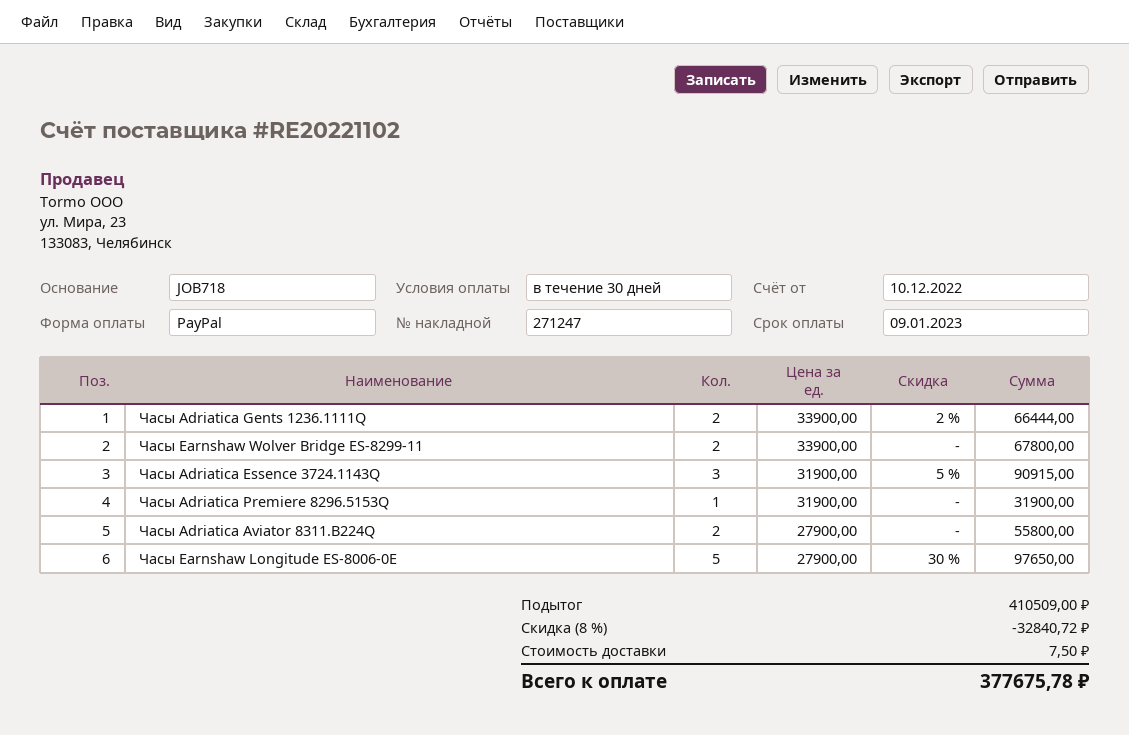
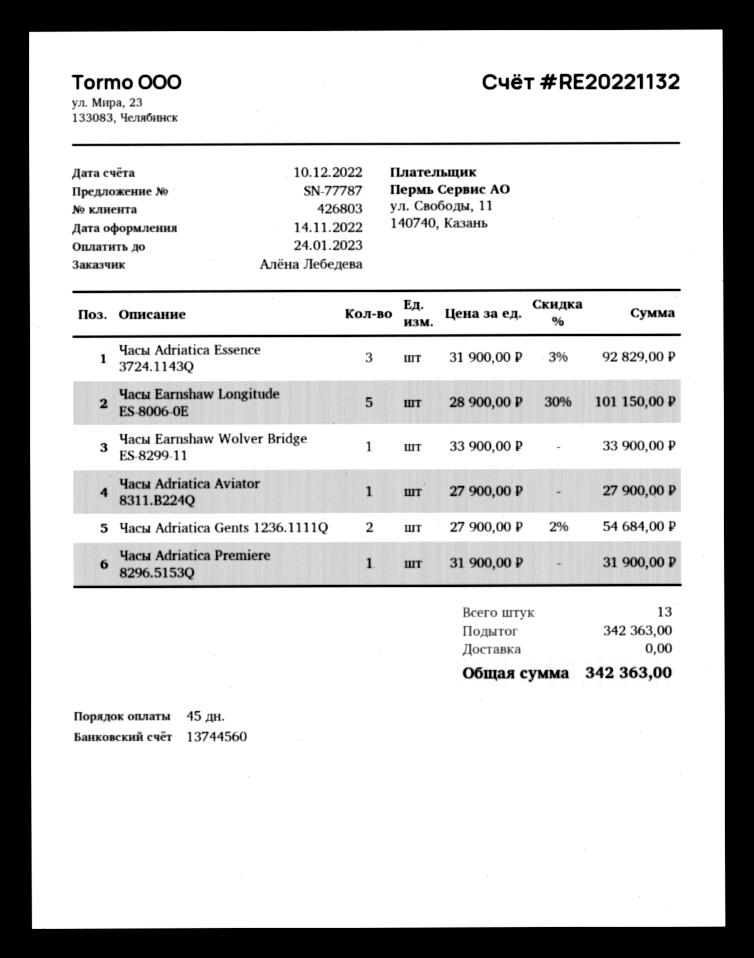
invoice number: RE20221102 -> RE20221132
payment terms: 30 days -> 45 days
due date: 2023-01-09 -> 2023-01-24
Часы Adriatica Gents 1236.1111Q: 2 x 33900.00 - 2% = 66444.00 -> 2 x 27900.00 - 2% = 54684.00
Часы Earnshaw Wolver Bridge ES-8299-11: 2 x 33900.00 = 67800.00 -> 1 x 33900.00 = 33900.00
Часы Adriatica Essence 3724.1143Q: 3 x 31900.00 - 5% = 90915.00 -> 3 x 31900.00 - 3% = 92829.00
Часы Adriatica Aviator 8311.B224Q: 2 x 27900.00 = 55800.00 -> 1 x 27900.00 = 27900.00
Часы Earnshaw Longitude ES-8006-0E: 5 x 27900.00 - 30% = 97650.00 -> 5 x 28900.00 - 30% = 101150.00
subtotal: 410509.00 -> 342363.00
discount: 8% = 32840.72 -> none
shipping: 7.50 -> 0.00
total: 377675.78 -> 342363.00

